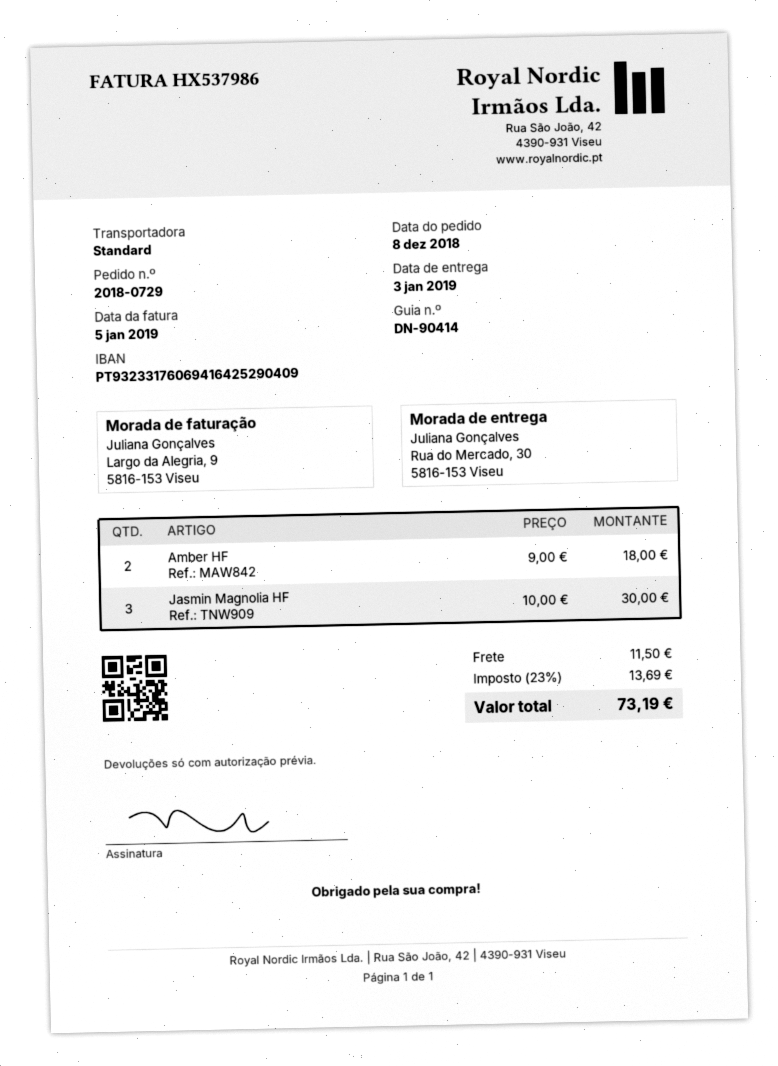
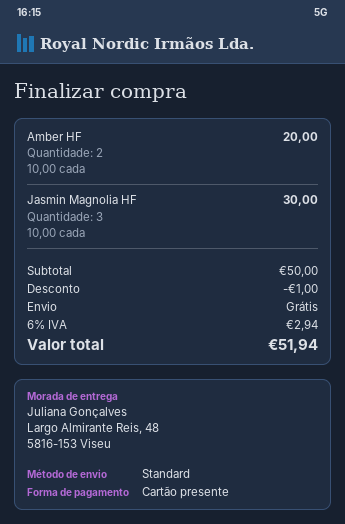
ship to: Rua do Mercado, 30, 5816-153 Viseu -> Largo Almirante Reis, 48, 5816-153 Viseu
Amber HF: 2 x 9.00 = 18.00 -> 2 x 10.00 = 20.00
discount: none -> 1.00
shipping: 11.50 -> 0.00
tax: 23% = 13.69 -> 6% = 2.94
total: 73.19 -> 51.94

